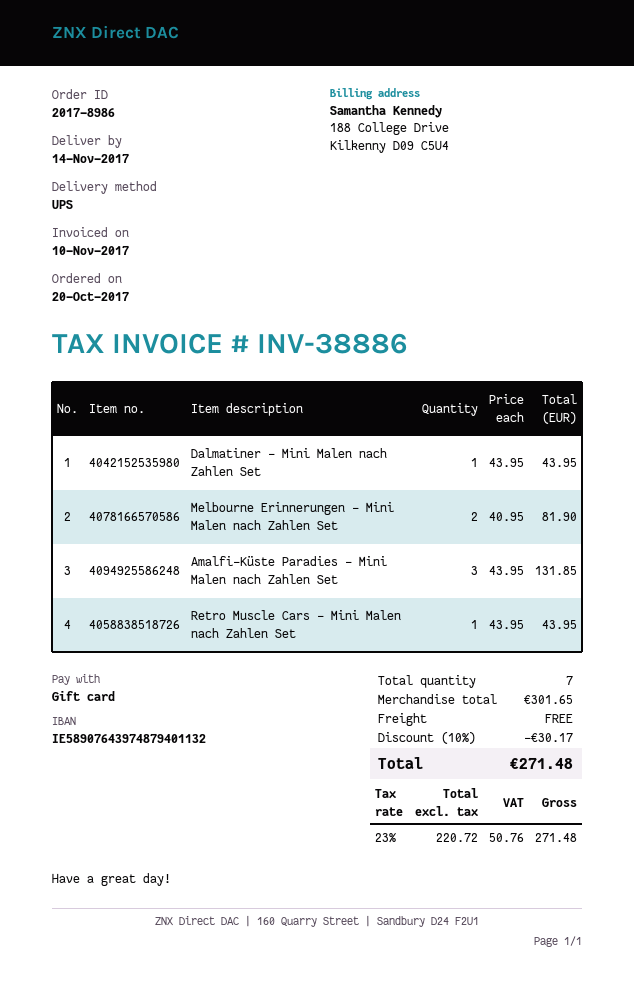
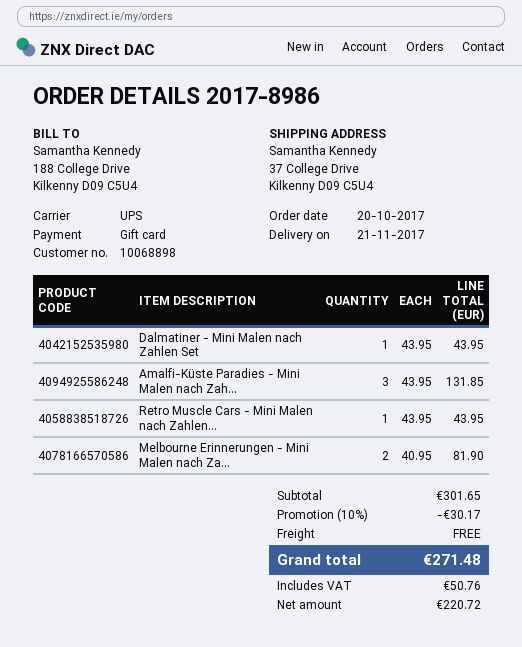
delivery date: 2017-11-14 -> 2017-11-21

